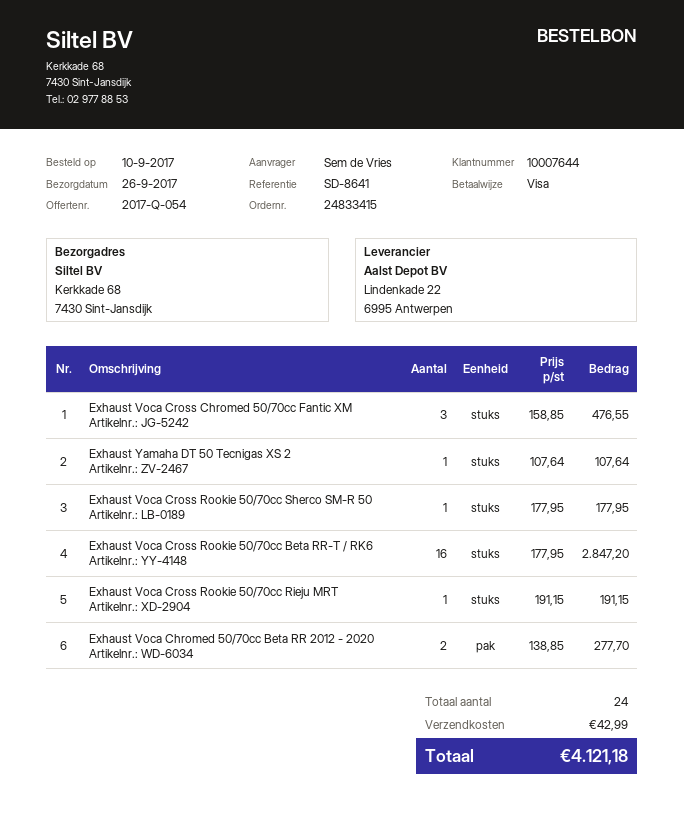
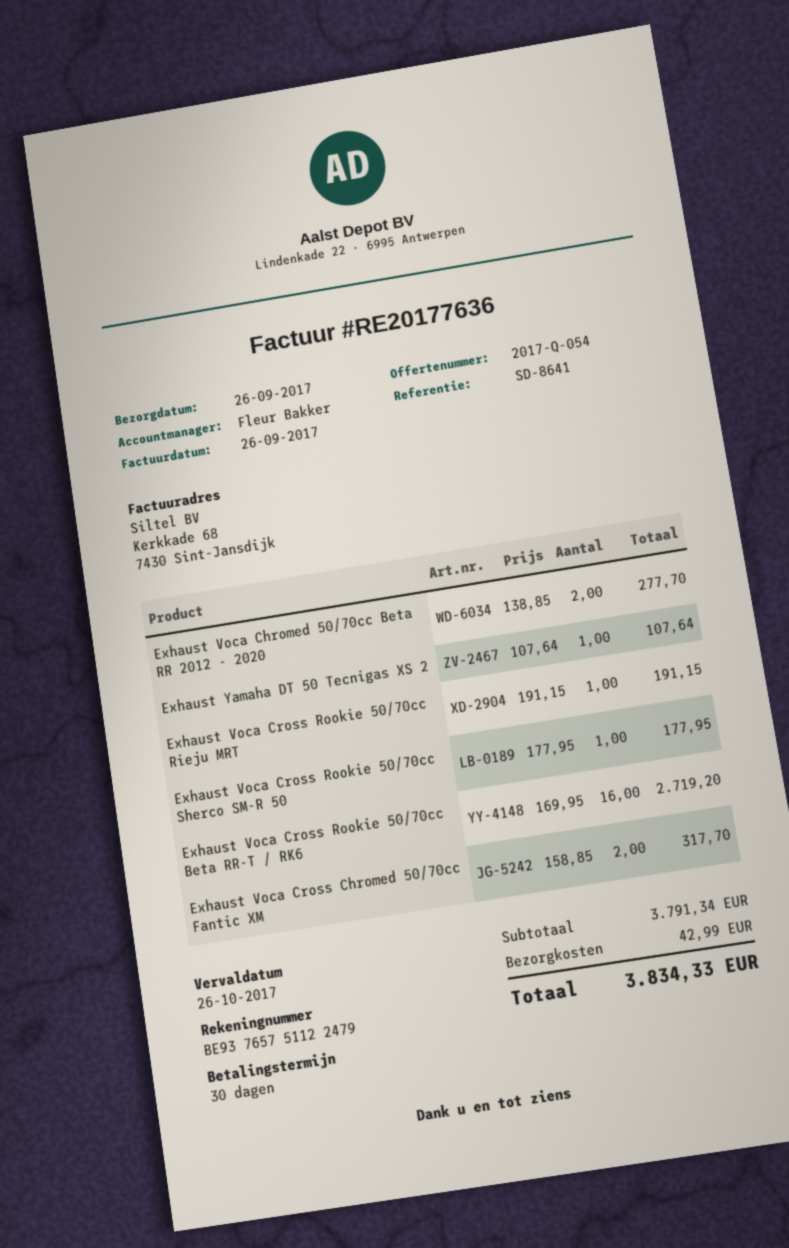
Exhaust Voca Cross Chromed 50/70cc Fantic XM: 3 x 158.85 = 476.55 -> 2 x 158.85 = 317.70
Exhaust Voca Cross Rookie 50/70cc Beta RR-T / RK6: 16 x 177.95 = 2847.20 -> 16 x 169.95 = 2719.20
total: 4121.18 -> 3834.33

